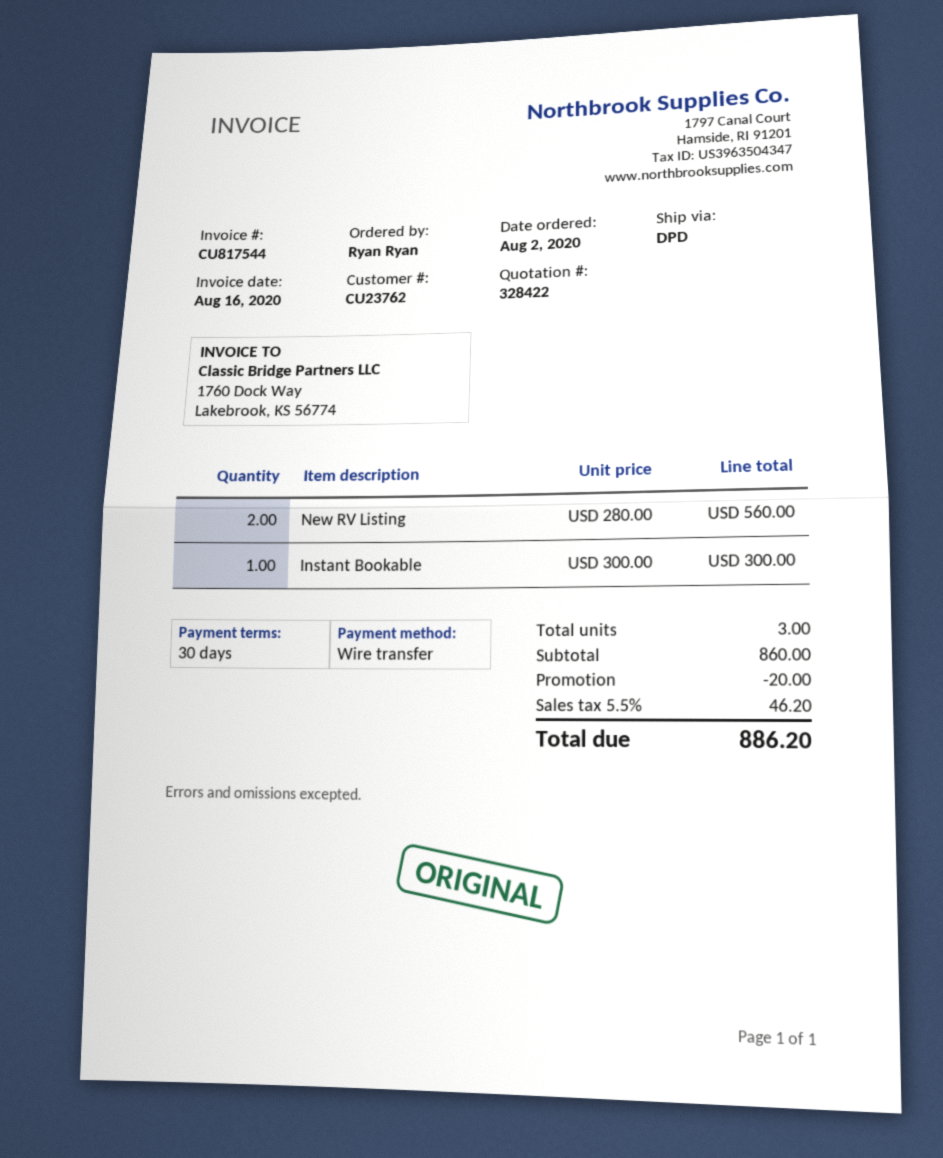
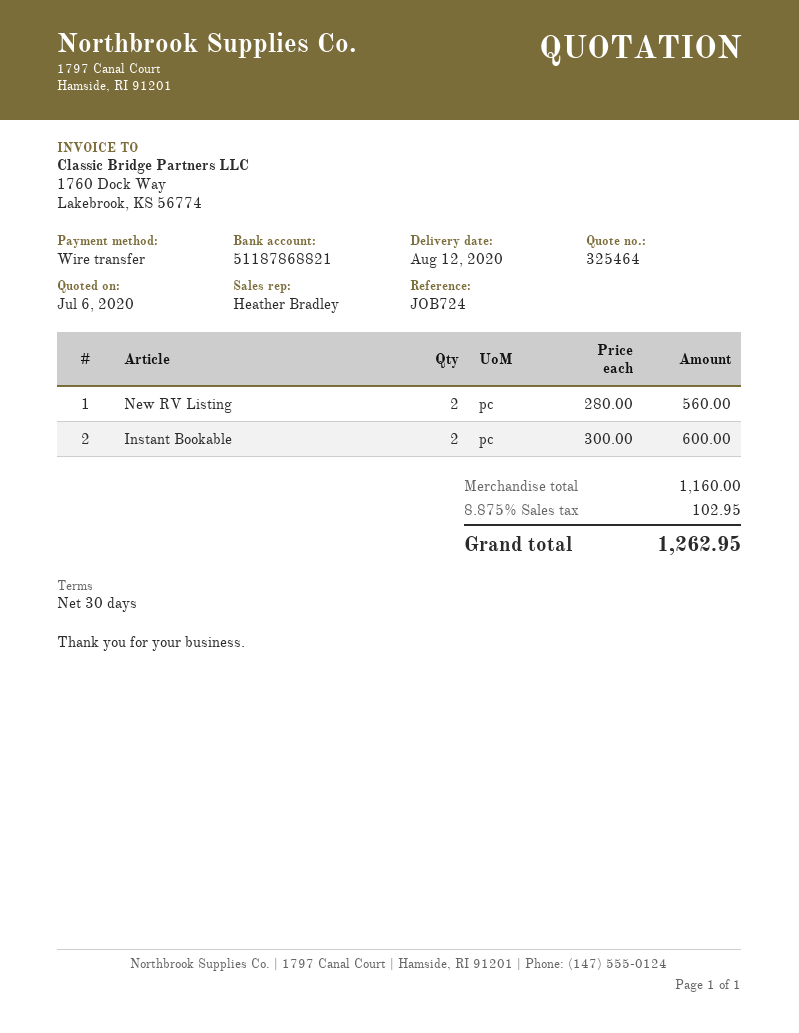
quote number: 328422 -> 325464
Instant Bookable: 1 x 300.00 = 300.00 -> 2 x 300.00 = 600.00
subtotal: 860.00 -> 1160.00
discount: 20.00 -> none
tax: 5.5% = 46.20 -> 8.875% = 102.95
total: 886.20 -> 1262.95

